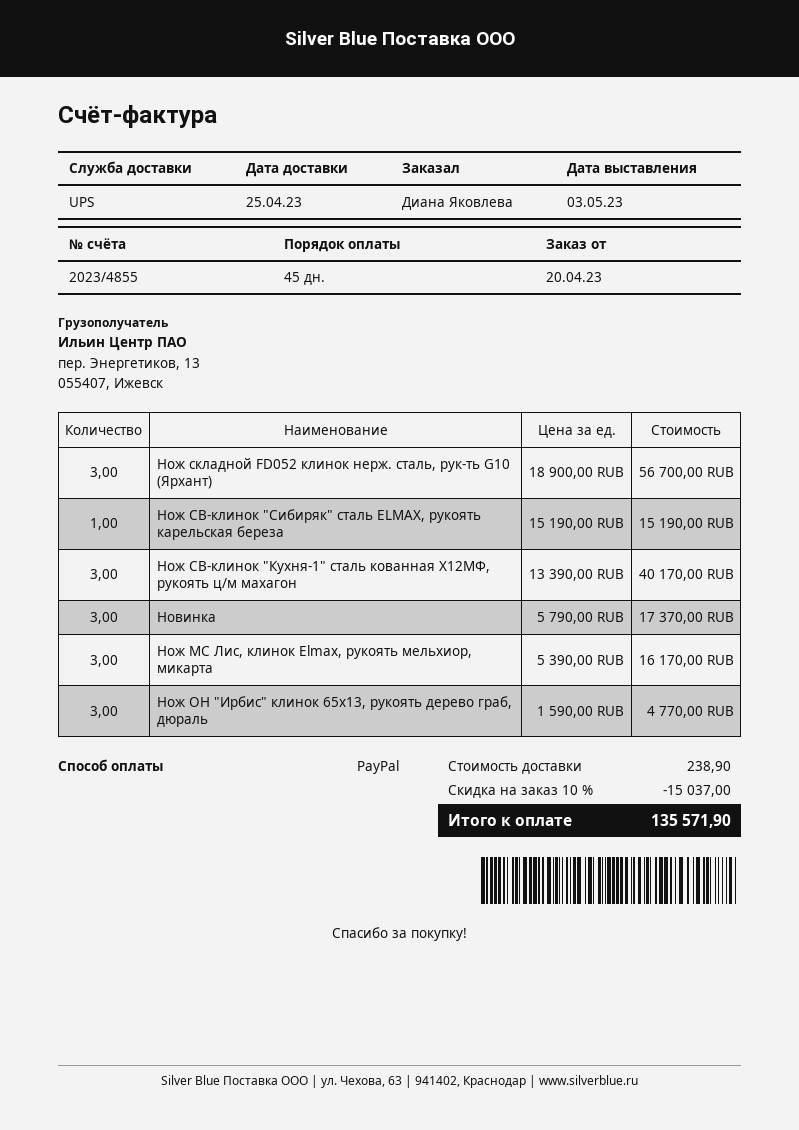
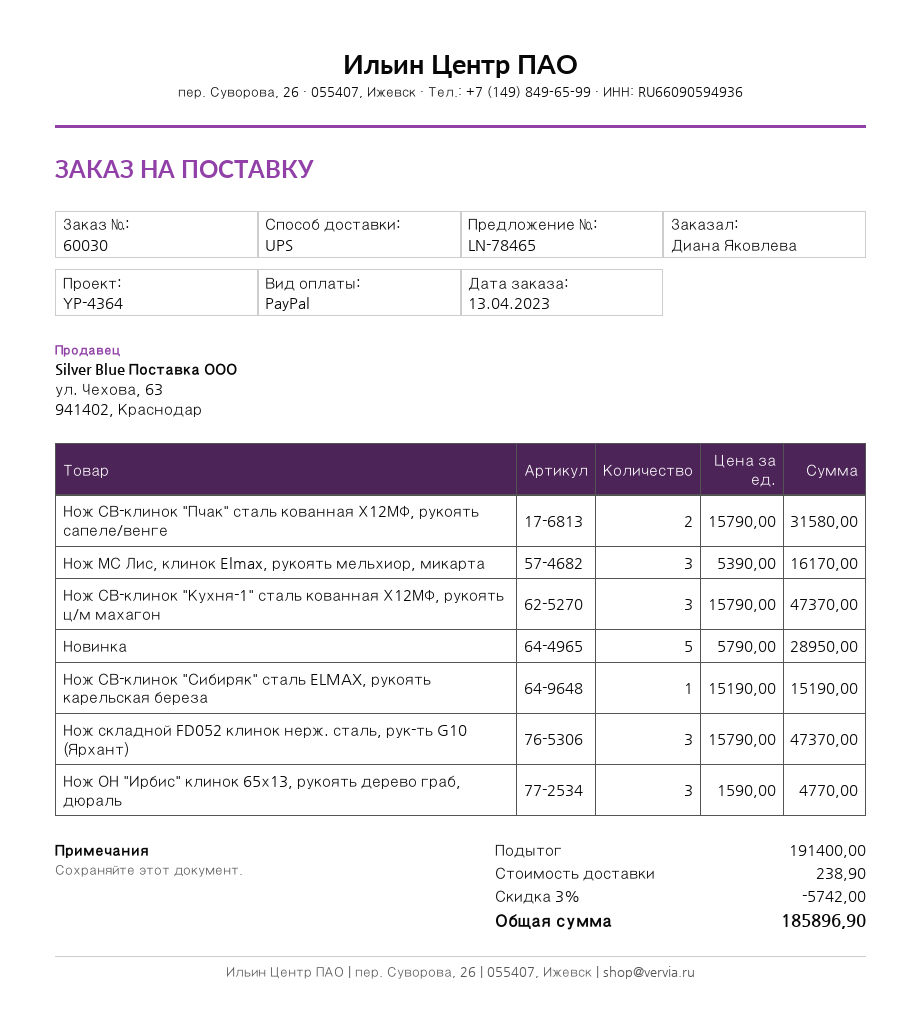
order date: 2023-04-20 -> 2023-04-13
Нож складной FD052 клинок нерж. сталь, рук-ть G10 (Ярхант): 3 x 18900.00 = 56700.00 -> 3 x 15790.00 = 47370.00
Нож СВ-клинок "Кухня-1" сталь кованная Х12МФ, рукоять ц/м махагон: 3 x 13390.00 = 40170.00 -> 3 x 15790.00 = 47370.00
Новинка: 3 x 5790.00 = 17370.00 -> 5 x 5790.00 = 28950.00
Нож СВ-клинок "Пчак" сталь кованная Х12МФ, рукоять сапеле/венге: none -> 2 x 15790.00 = 31580.00
discount: 10% = 15037.00 -> 3% = 5742.00
total: 135571.90 -> 185896.90

